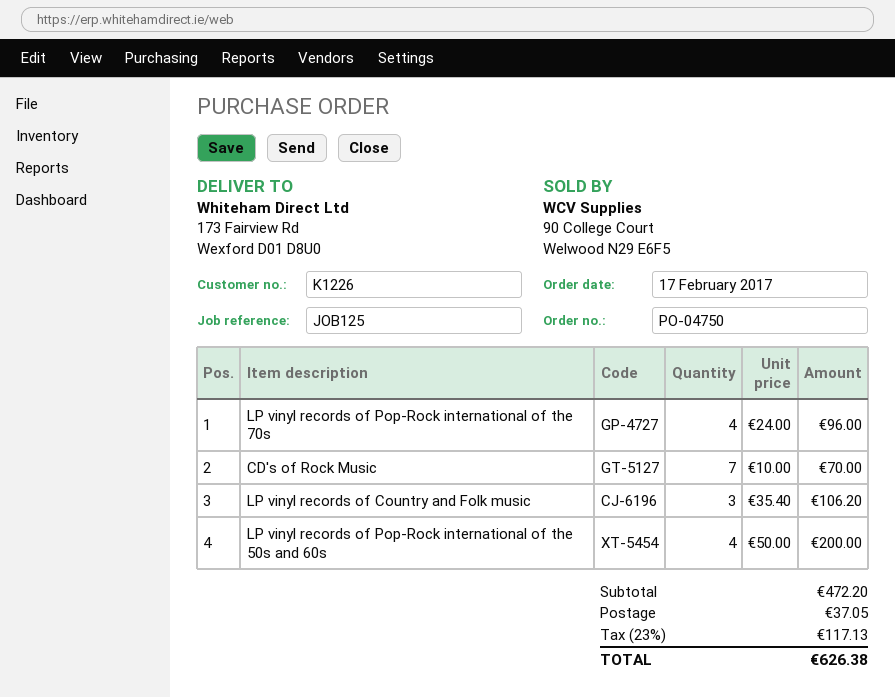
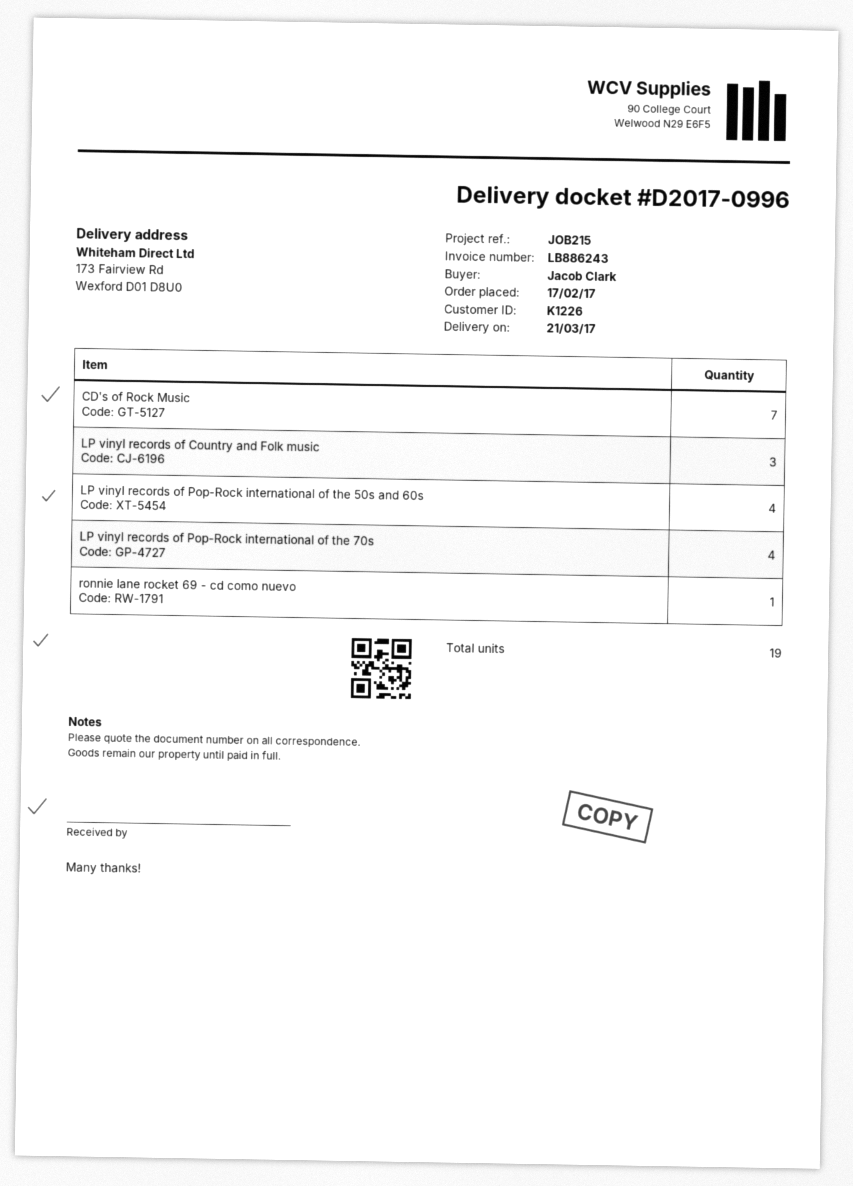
reference: JOB125 -> JOB215
ronnie lane rocket 69 - cd como nuevo: none -> 1

